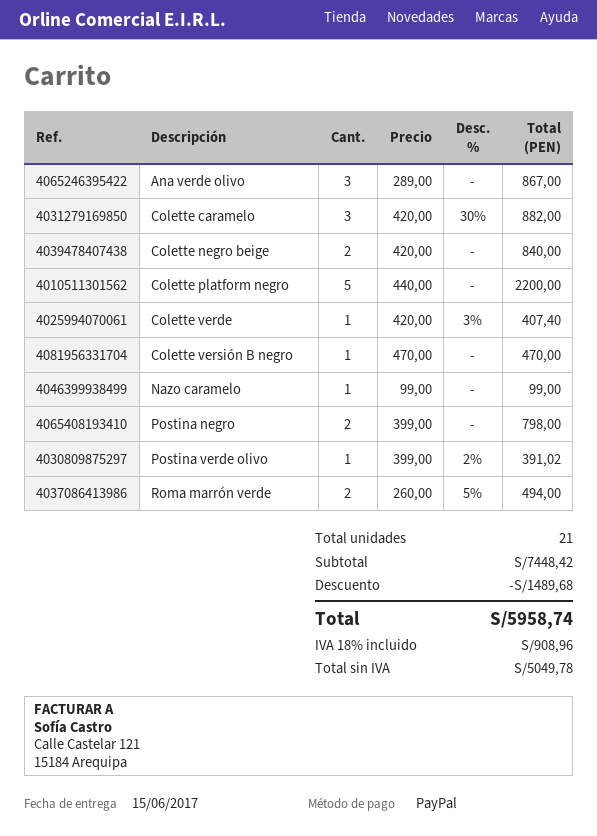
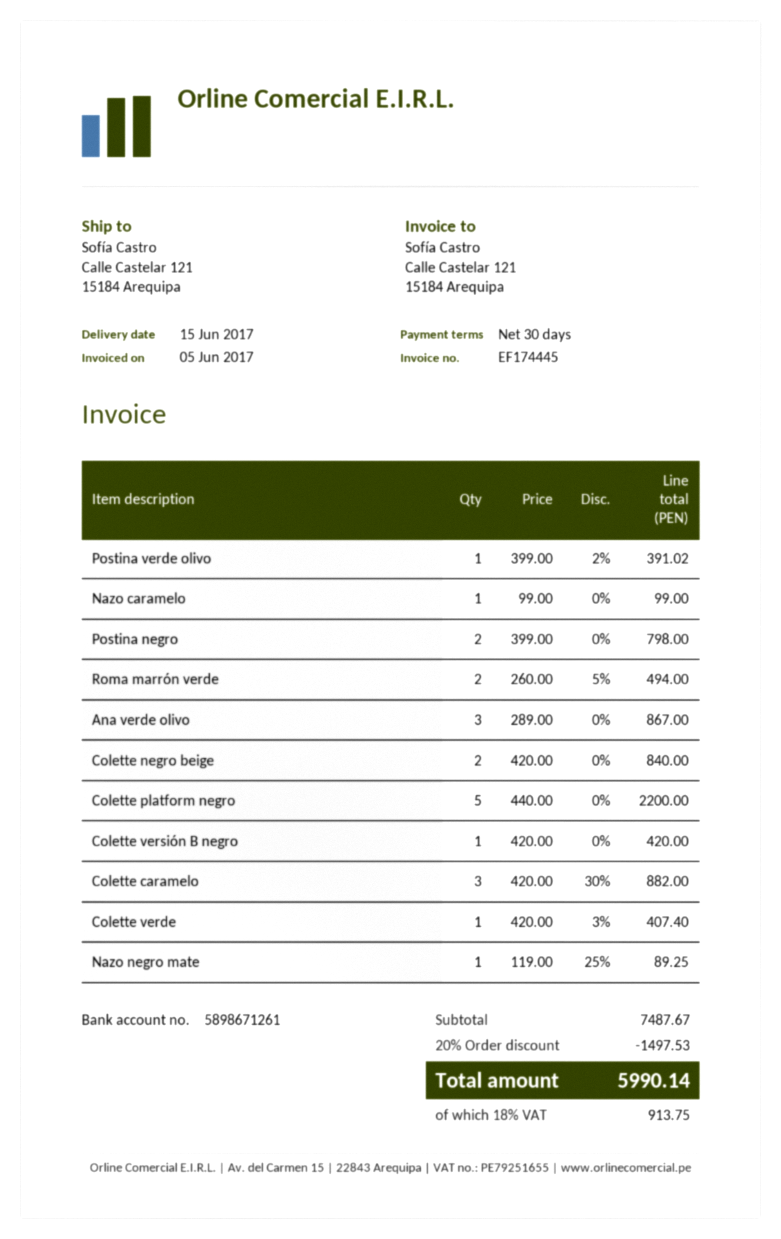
Colette versión B negro: 1 x 470.00 = 470.00 -> 1 x 420.00 = 420.00
Nazo negro mate: none -> 1 x 119.00 - 25% = 89.25
subtotal: 7448.42 -> 7487.67
discount: 1489.68 -> 1497.53
tax: 18% = 908.96 -> 18% = 913.75
total: 5958.74 -> 5990.14

